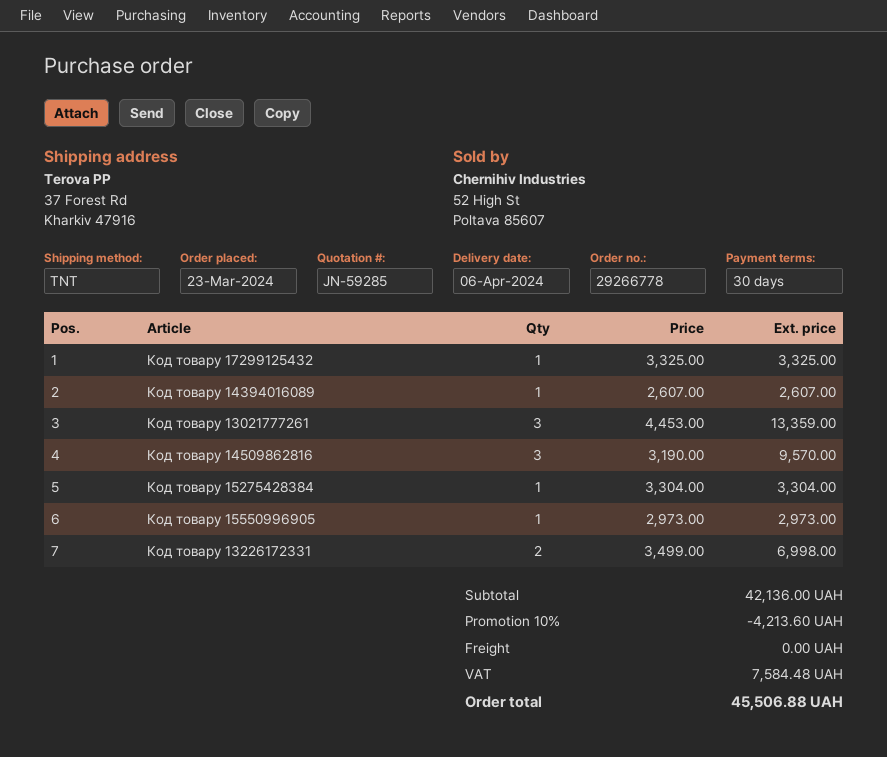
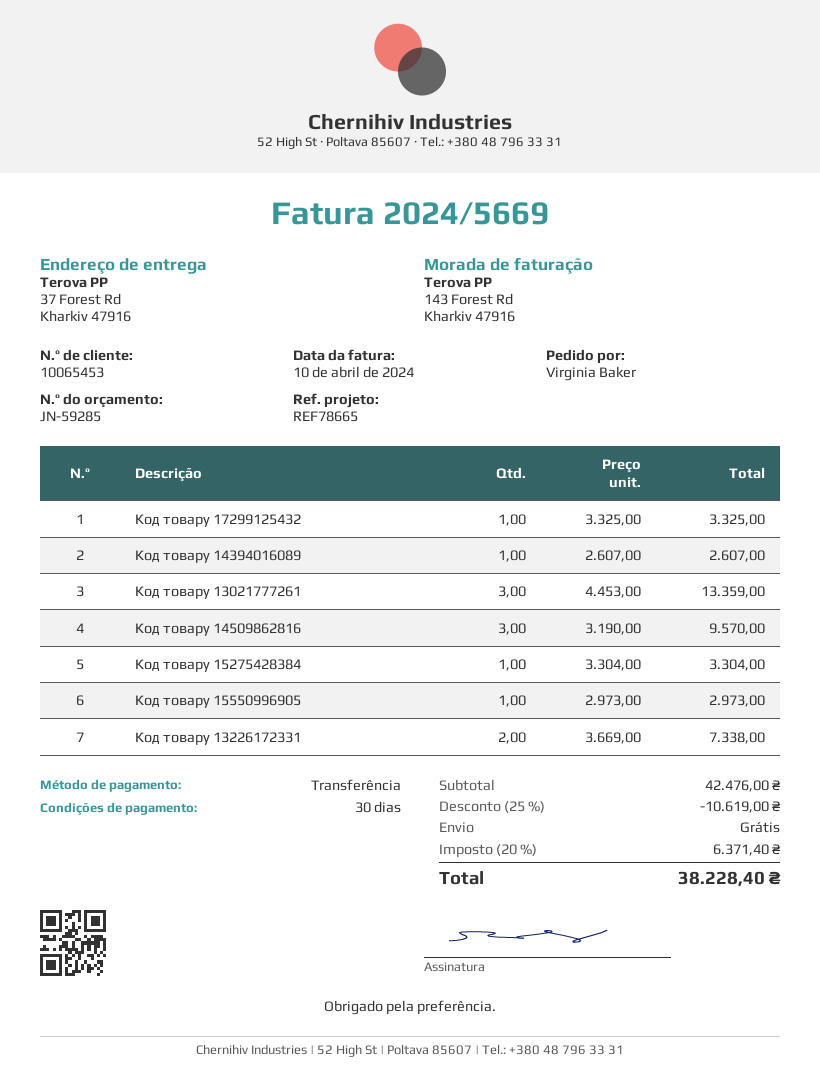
Код товару 13226172331: 2 x 3499.00 = 6998.00 -> 2 x 3669.00 = 7338.00
subtotal: 42136.00 -> 42476.00
discount: 10% = 4213.60 -> 25% = 10619.00
tax: 7584.48 -> 6371.40
total: 45506.88 -> 38228.40

